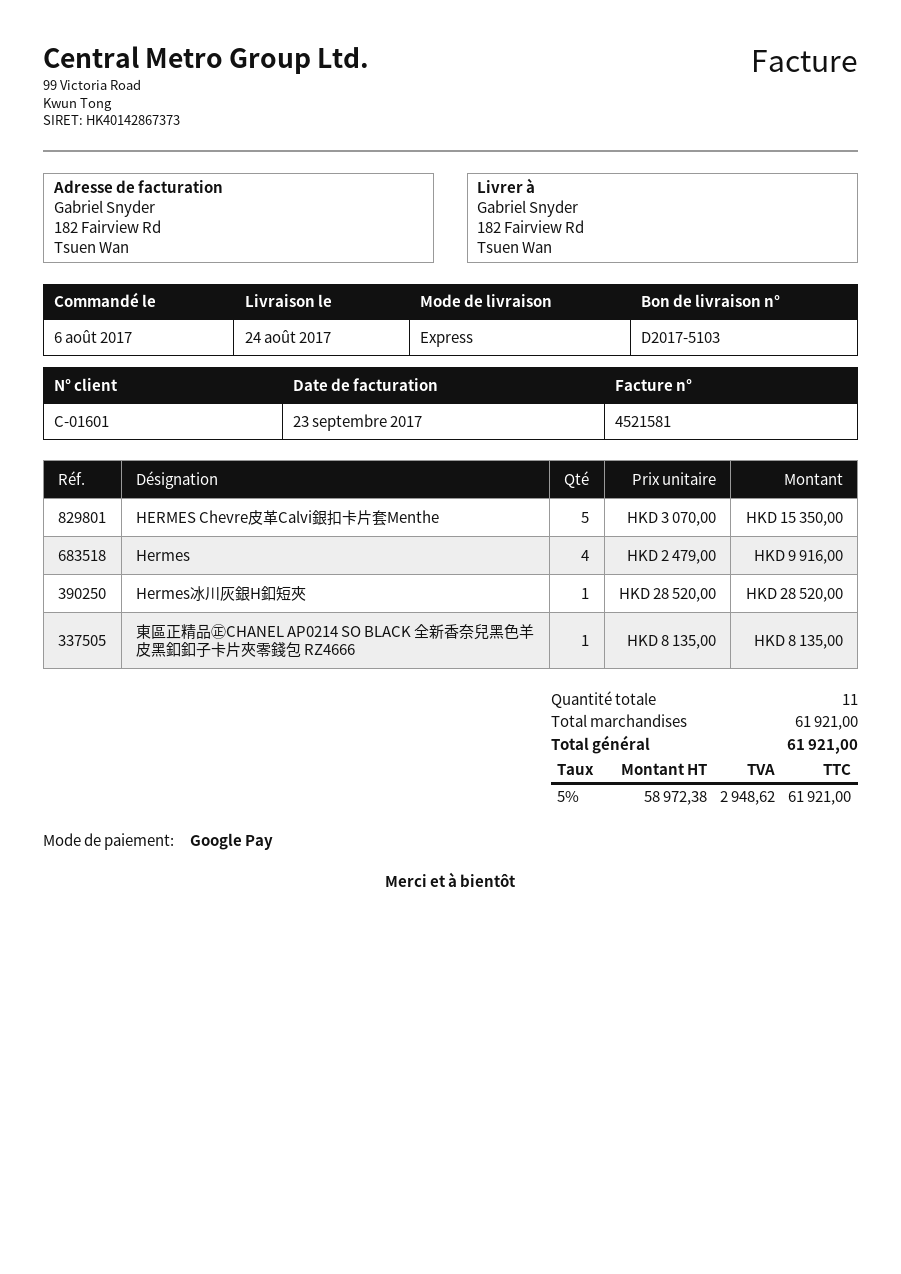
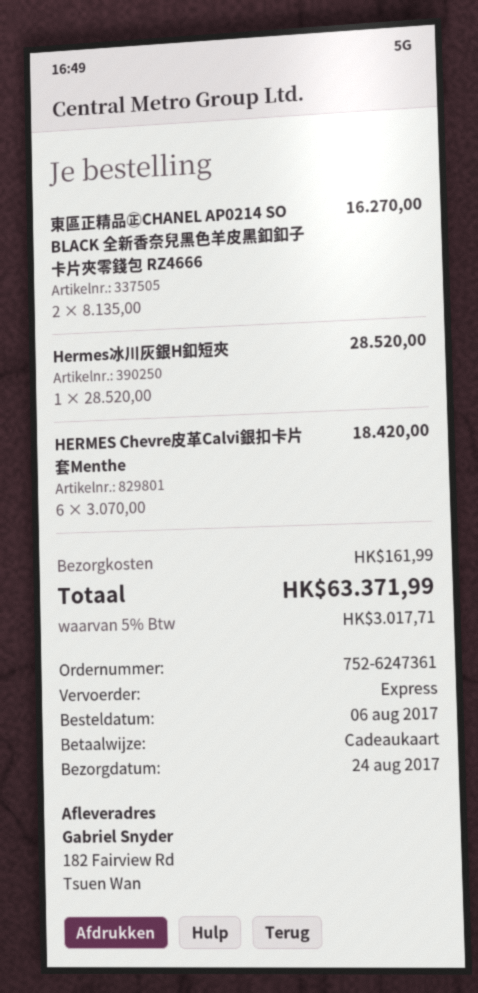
payment method: Google Pay -> gift card
HERMES Chevre皮革Calvi銀扣卡片套Menthe: 5 x 3070.00 = 15350.00 -> 6 x 3070.00 = 18420.00
Hermes: 4 x 2479.00 = 9916.00 -> none
東區正精品㊣CHANEL AP0214 SO BLACK 全新香奈兒黑色羊皮黑釦釦子卡片夾零錢包 RZ4666: 1 x 8135.00 = 8135.00 -> 2 x 8135.00 = 16270.00
shipping: none -> 161.99
tax: 5% = 2948.62 -> 5% = 3017.71
total: 61921.00 -> 63371.99

